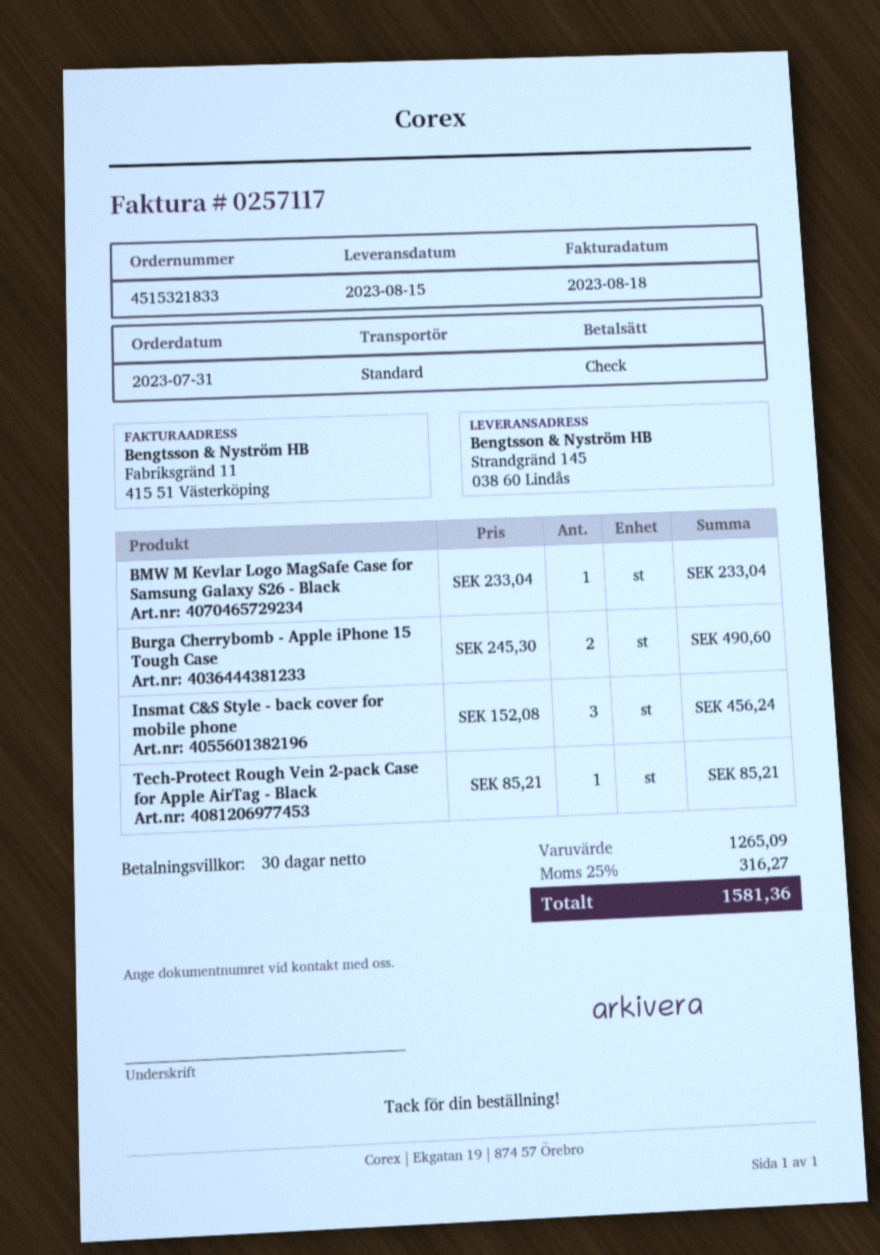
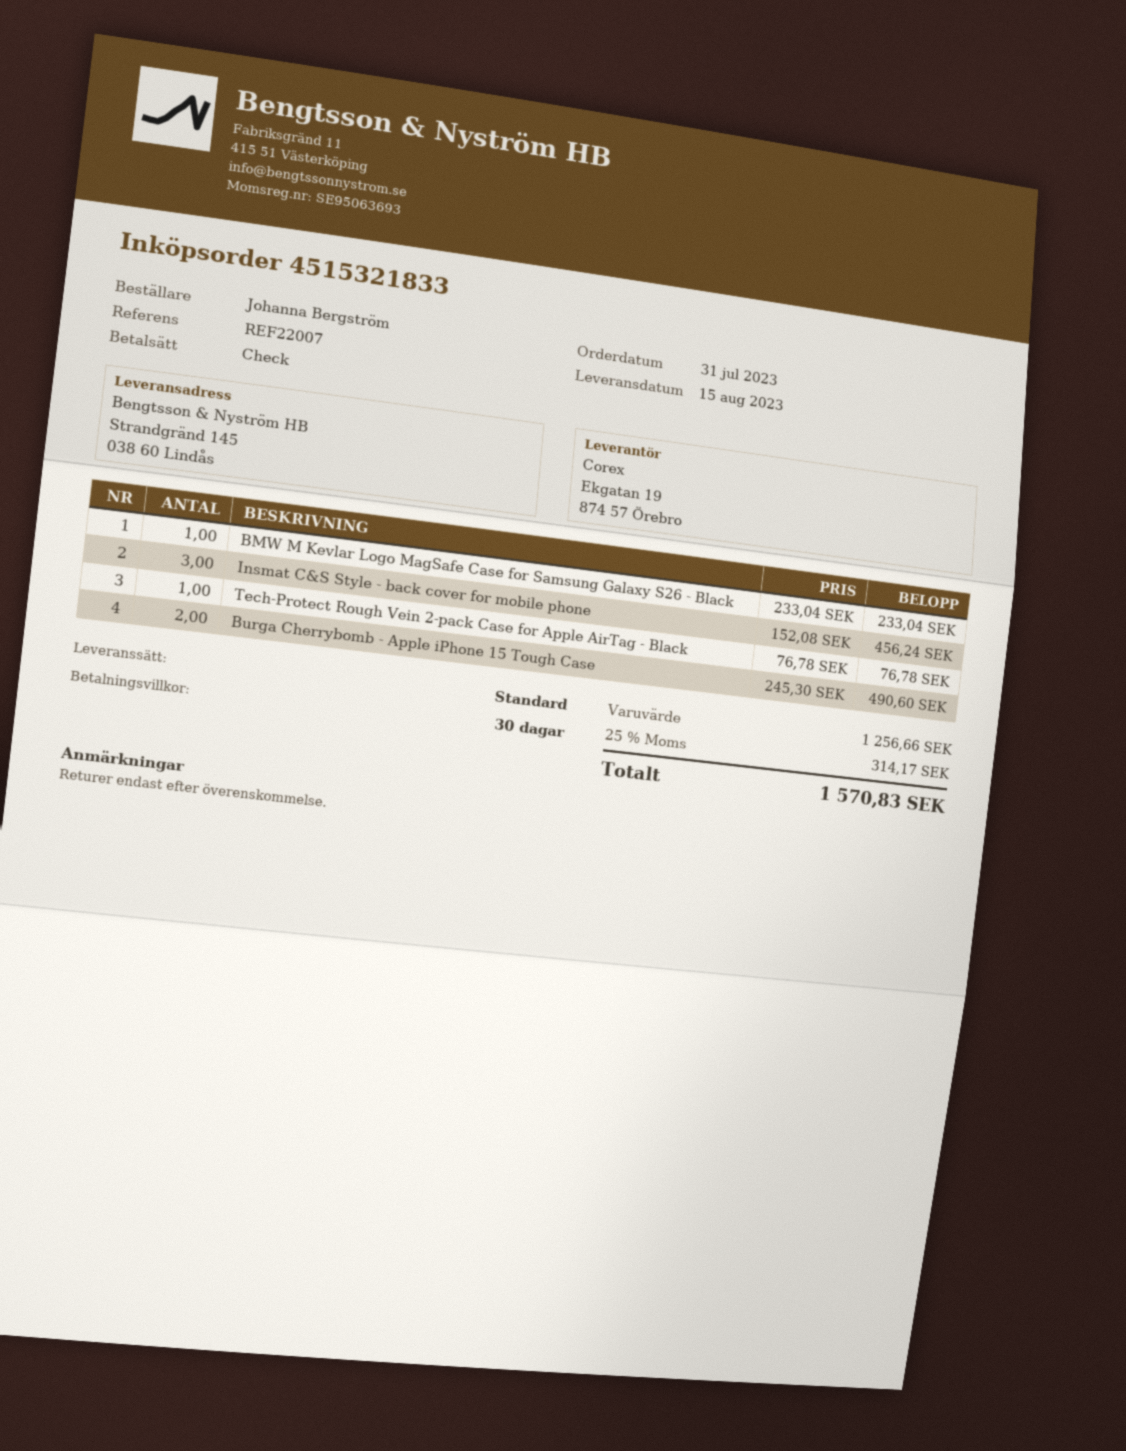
Tech-Protect Rough Vein 2-pack Case for Apple AirTag - Black: 1 x 85.21 = 85.21 -> 1 x 76.78 = 76.78
subtotal: 1265.09 -> 1256.66
tax: 25% = 316.27 -> 25% = 314.17
total: 1581.36 -> 1570.83

